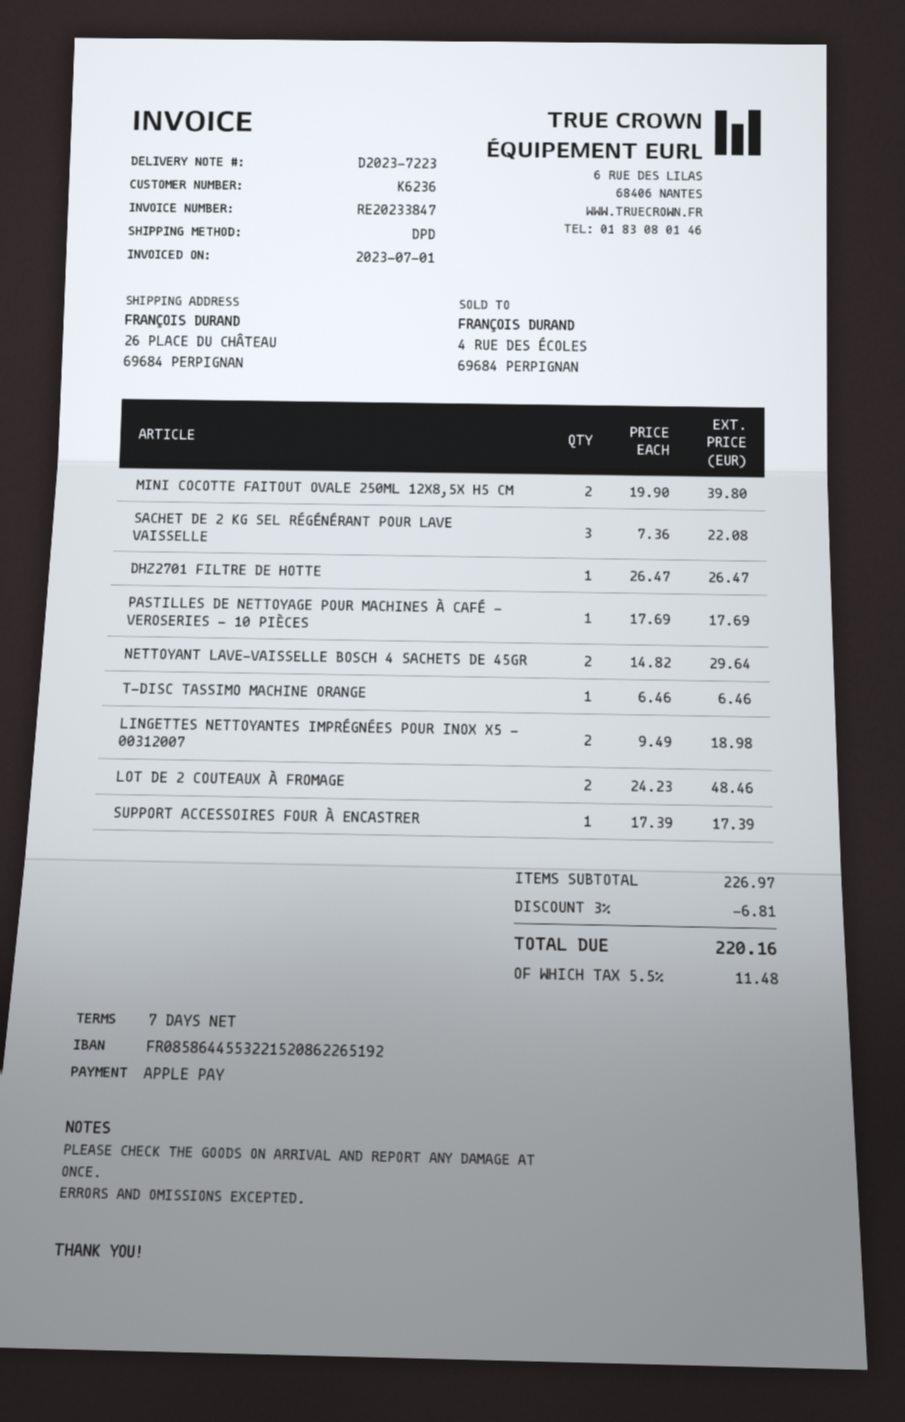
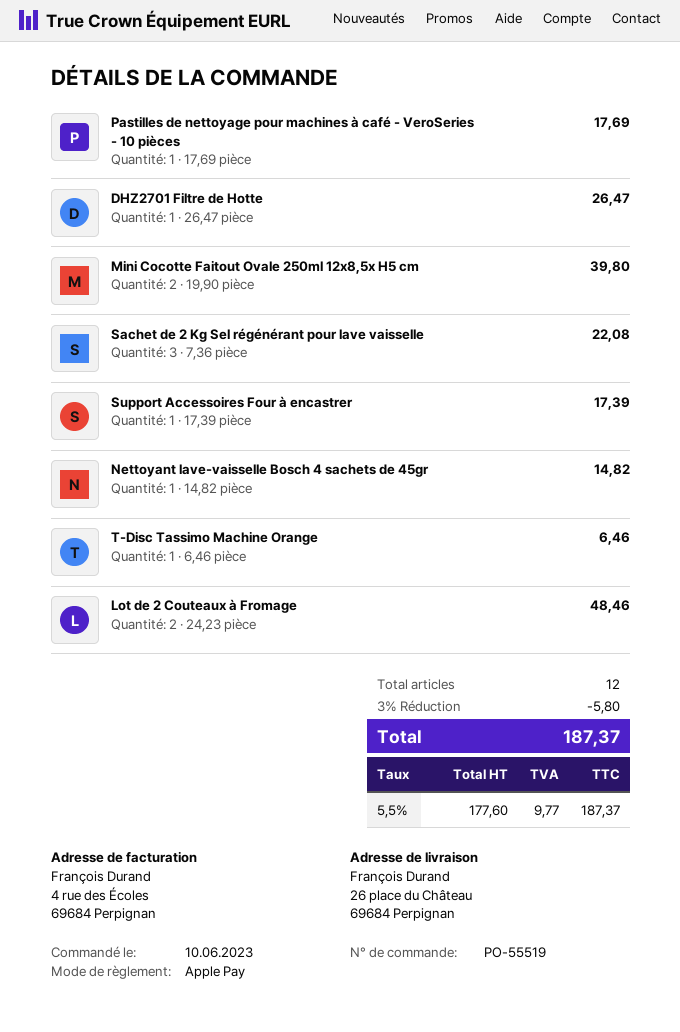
NETTOYANT LAVE-VAISSELLE BOSCH 4 SACHETS DE 45GR: 2 x 14.82 = 29.64 -> 1 x 14.82 = 14.82
LINGETTES NETTOYANTES IMPRÉGNÉES POUR INOX X5 - 00312007: 2 x 9.49 = 18.98 -> none
discount: 3% = 6.81 -> 3% = 5.80
tax: 5.5% = 11.48 -> 5.5% = 9.77
total: 220.16 -> 187.37

